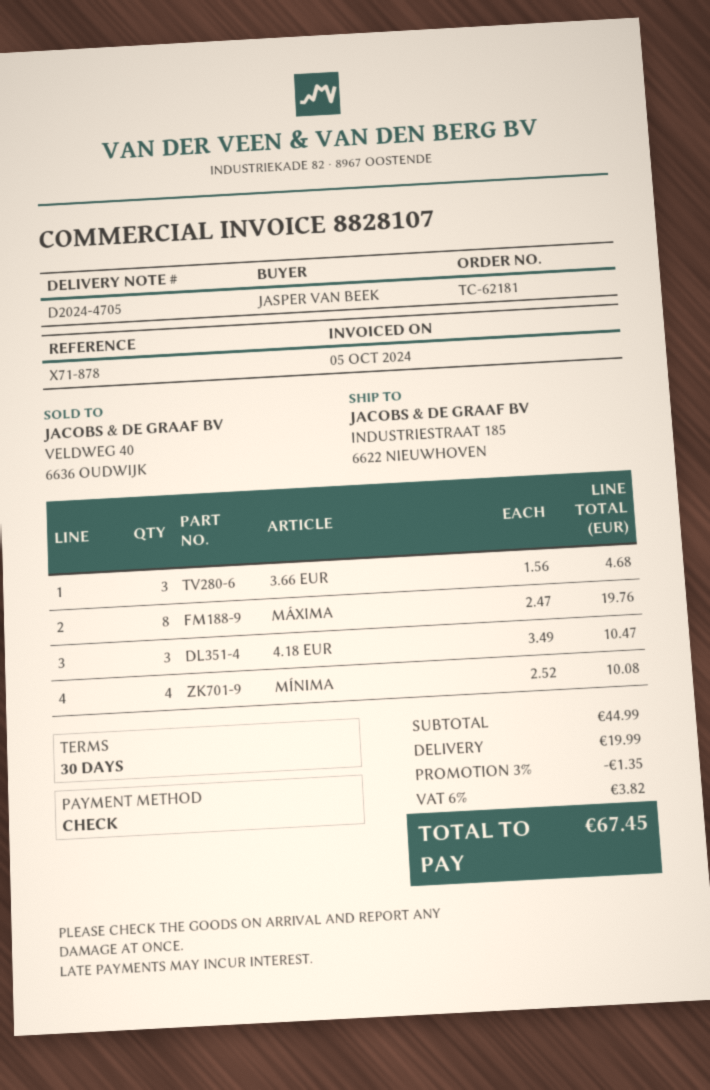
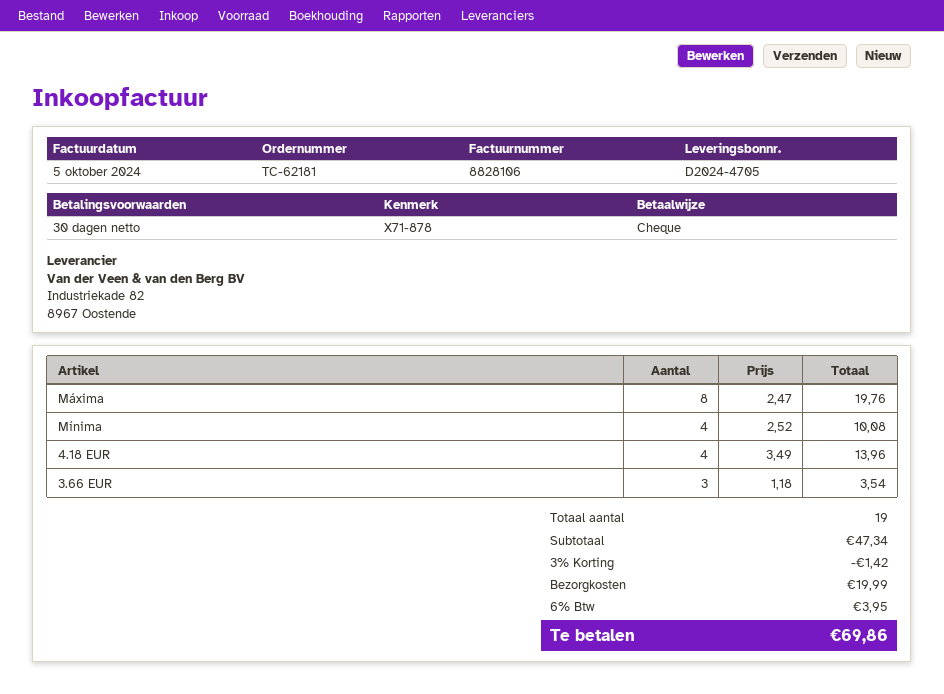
invoice number: 8828107 -> 8828106
3.66 EUR: 3 x 1.56 = 4.68 -> 3 x 1.18 = 3.54
4.18 EUR: 3 x 3.49 = 10.47 -> 4 x 3.49 = 13.96
subtotal: 44.99 -> 47.34
discount: 3% = 1.35 -> 3% = 1.42
tax: 6% = 3.82 -> 6% = 3.95
total: 67.45 -> 69.86

